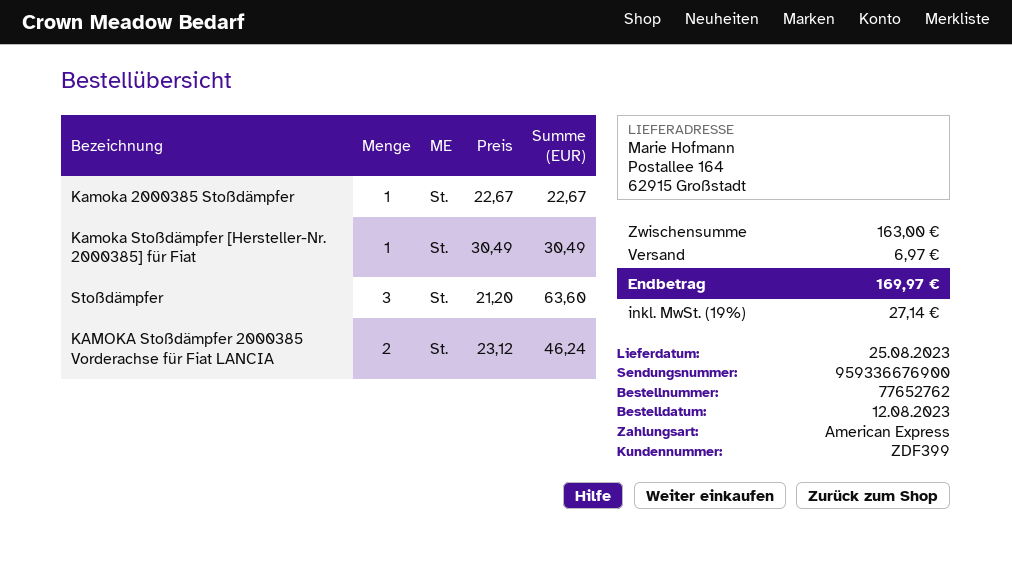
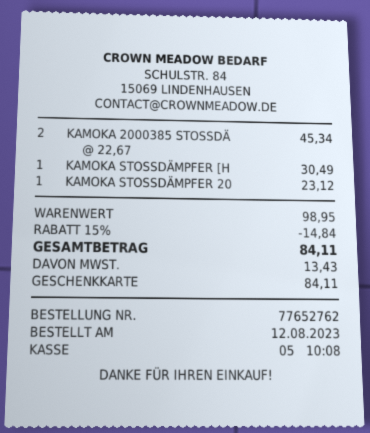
payment method: American Express -> gift card
Kamoka 2000385 Stoßdämpfer: 1 x 22.67 = 22.67 -> 2 x 22.67 = 45.34
Stoßdämpfer: 3 x 21.20 = 63.60 -> none
KAMOKA Stoßdämpfer 2000385 Vorderachse für Fiat LANCIA: 2 x 23.12 = 46.24 -> 1 x 23.12 = 23.12
subtotal: 163.00 -> 98.95
discount: none -> 15% = 14.84
shipping: 6.97 -> none
tax: 27.14 -> 13.43
total: 169.97 -> 84.11

